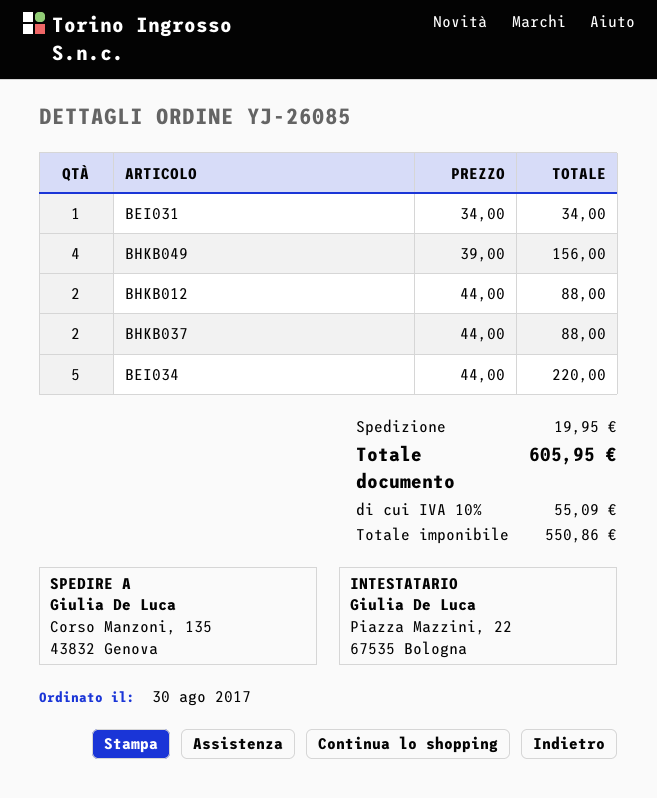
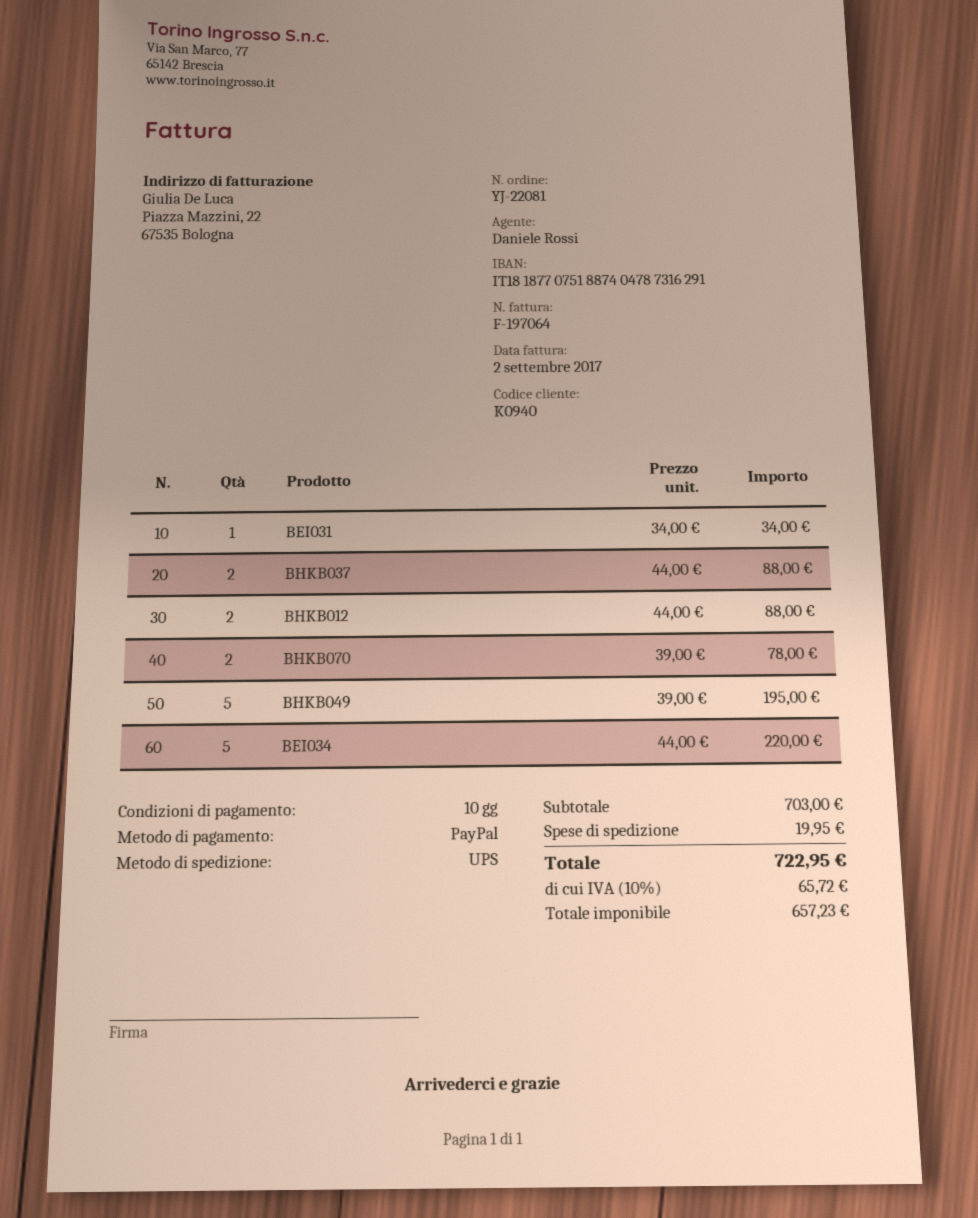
order number: YJ-26085 -> YJ-22081
BHKB049: 4 x 39.00 = 156.00 -> 5 x 39.00 = 195.00
BHKB070: none -> 2 x 39.00 = 78.00
net: 550.86 -> 657.23
tax: 10% = 55.09 -> 10% = 65.72
total: 605.95 -> 722.95

